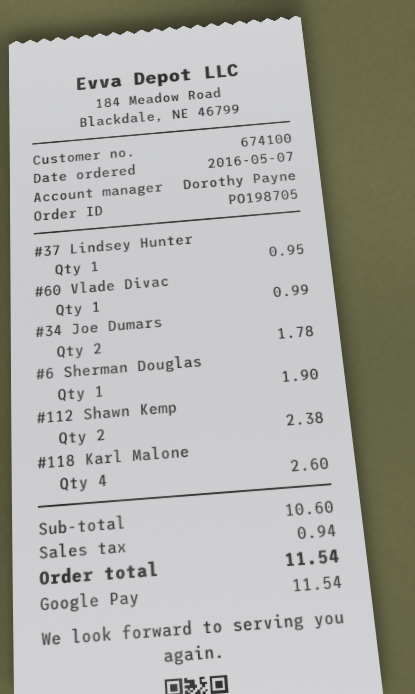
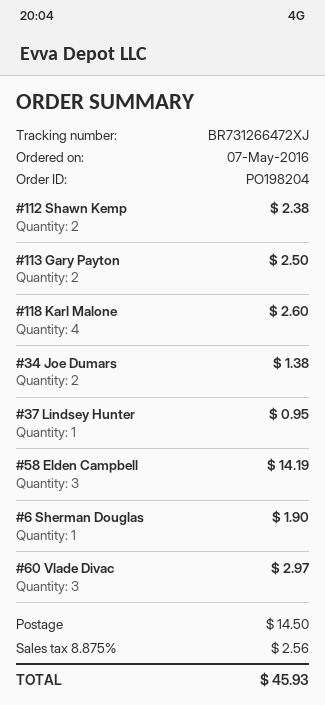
order number: PO198705 -> PO198204
#60 Vlade Divac: 1 for 0.99 -> 3 for 2.97
#34 Joe Dumars: 2 for 1.78 -> 2 for 1.38
#113 Gary Payton: none -> 2 for 2.50
#58 Elden Campbell: none -> 3 for 14.19
shipping: none -> 14.50
tax: 0.94 -> 2.56
total: 11.54 -> 45.93

